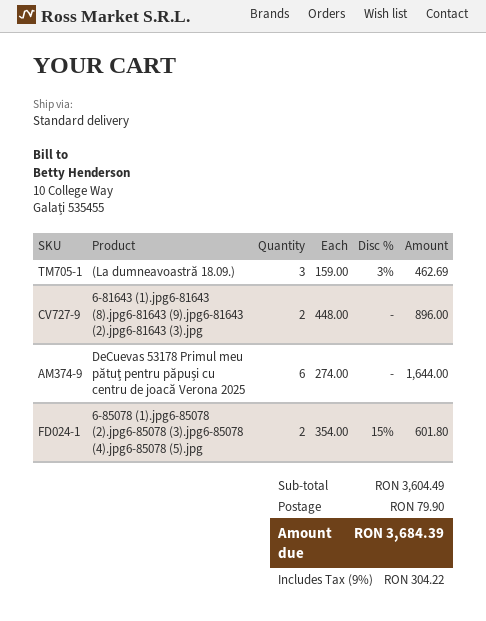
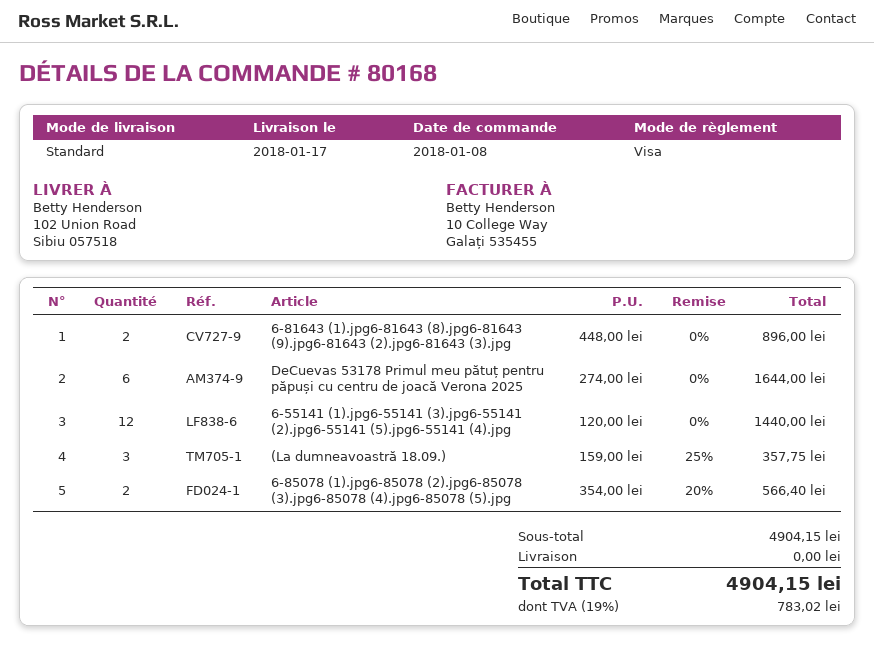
(La dumneavoastră 18.09.): 3 x 159.00 - 3% = 462.69 -> 3 x 159.00 - 25% = 357.75
6-85078 (1).jpg6-85078 (2).jpg6-85078 (3).jpg6-85078 (4).jpg6-85078 (5).jpg: 2 x 354.00 - 15% = 601.80 -> 2 x 354.00 - 20% = 566.40
6-55141 (1).jpg6-55141 (3).jpg6-55141 (2).jpg6-55141 (5).jpg6-55141 (4).jpg: none -> 12 x 120.00 = 1440.00
subtotal: 3604.49 -> 4904.15
shipping: 79.90 -> 0.00
tax: 9% = 304.22 -> 19% = 783.02
total: 3684.39 -> 4904.15

